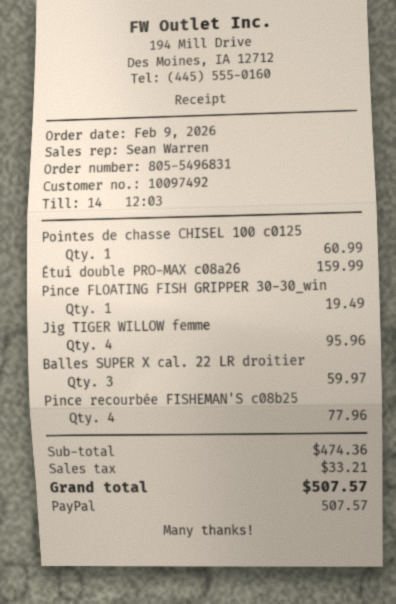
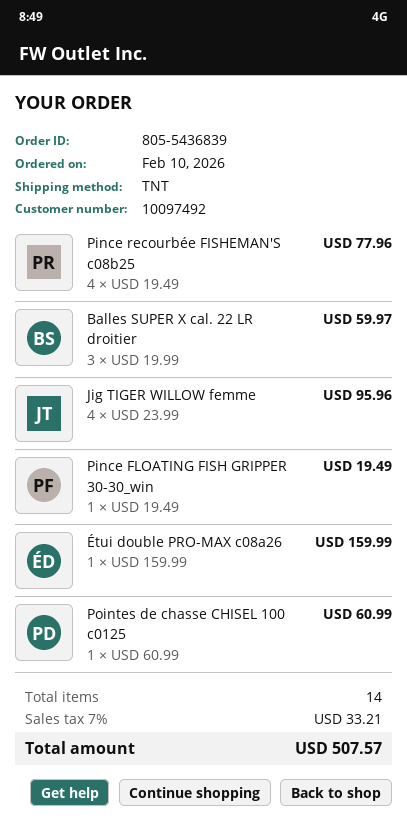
order number: 805-5496831 -> 805-5436839
order date: 2026-02-09 -> 2026-02-10

